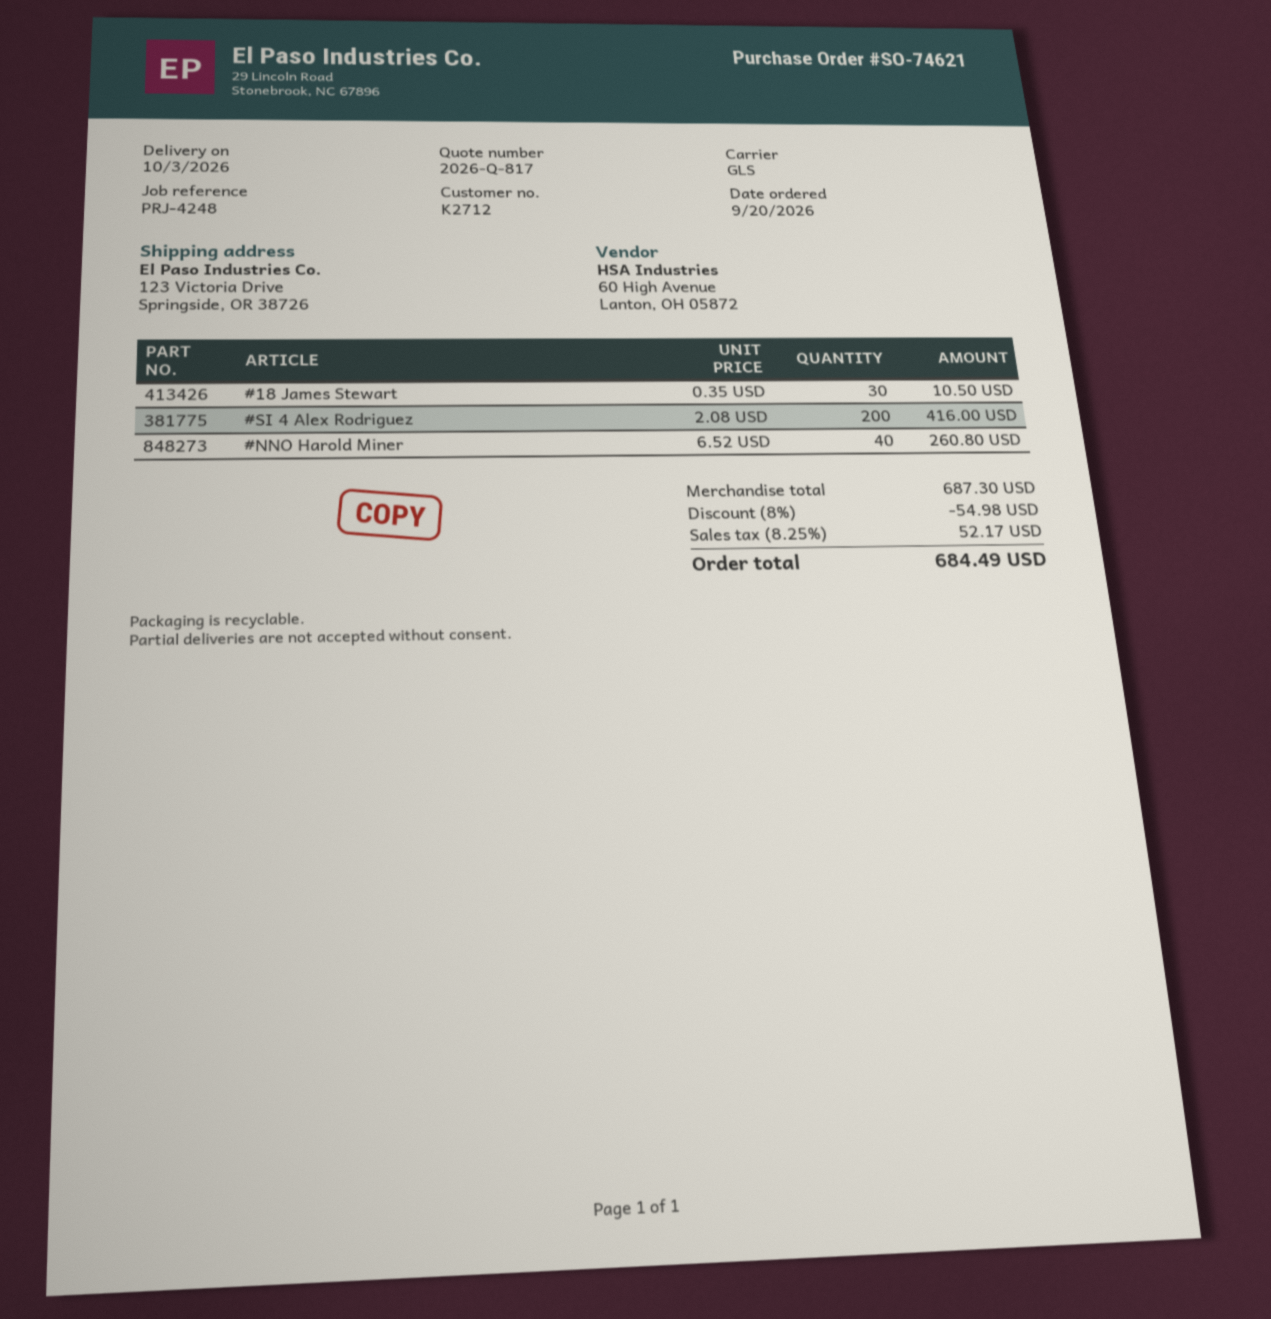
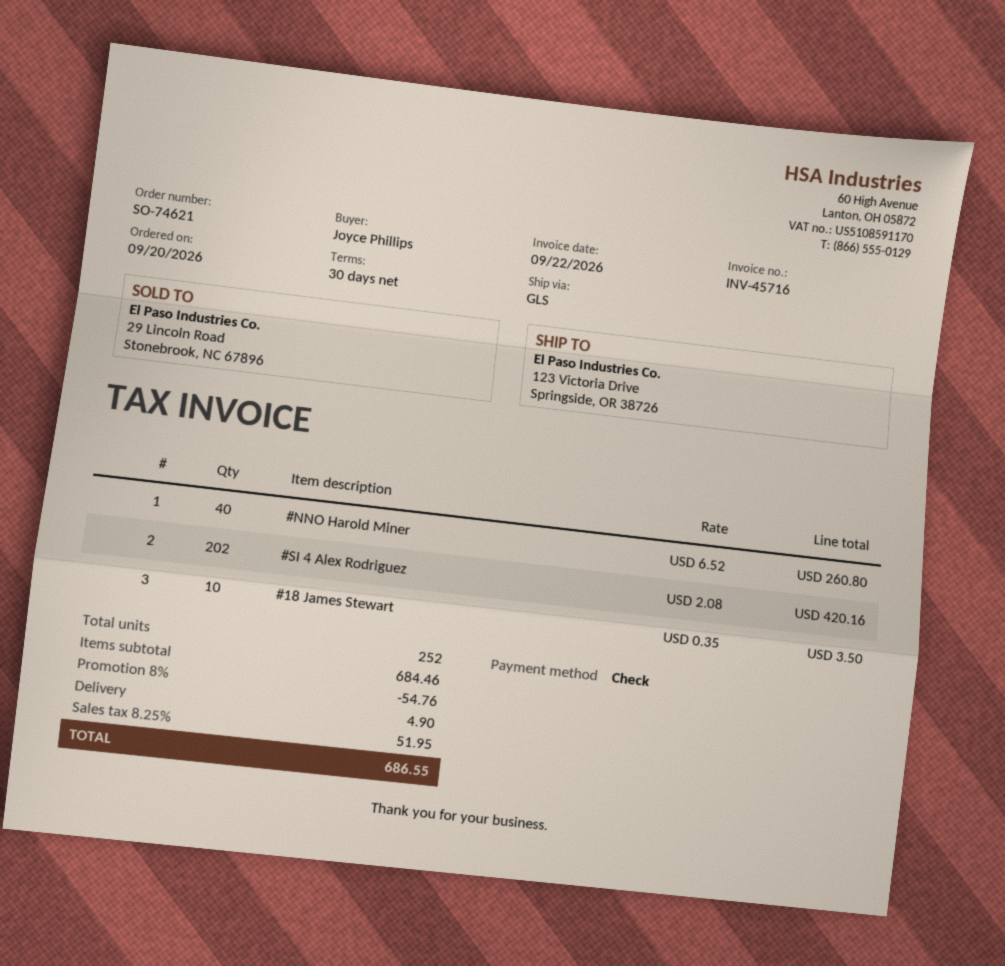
#18 James Stewart: 30 x 0.35 = 10.50 -> 10 x 0.35 = 3.50
#SI 4 Alex Rodriguez: 200 x 2.08 = 416.00 -> 202 x 2.08 = 420.16
subtotal: 687.30 -> 684.46
discount: 8% = 54.98 -> 8% = 54.76
shipping: none -> 4.90
tax: 8.25% = 52.17 -> 8.25% = 51.95
total: 684.49 -> 686.55

